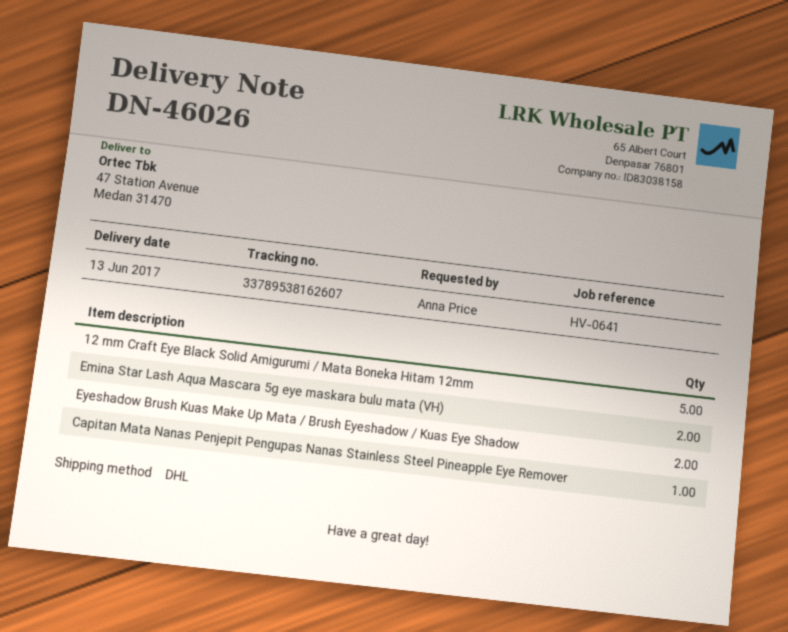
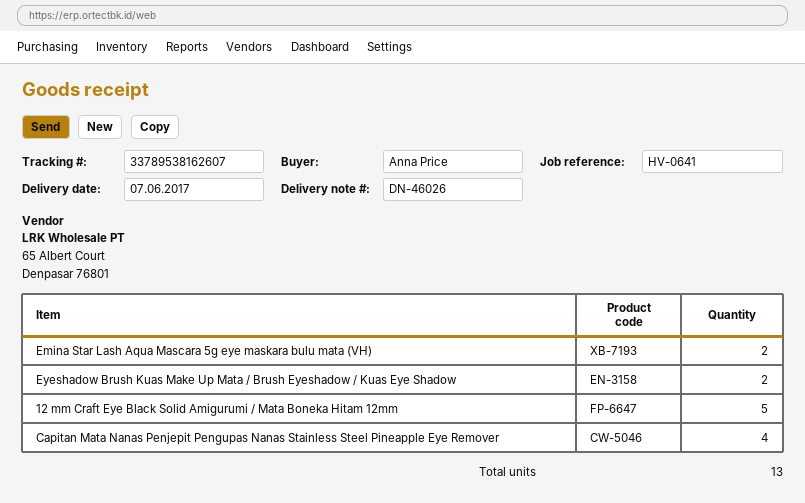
delivery date: 2017-06-13 -> 2017-06-07
Capitan Mata Nanas Penjepit Pengupas Nanas Stainless Steel Pineapple Eye Remover: 1 -> 4

